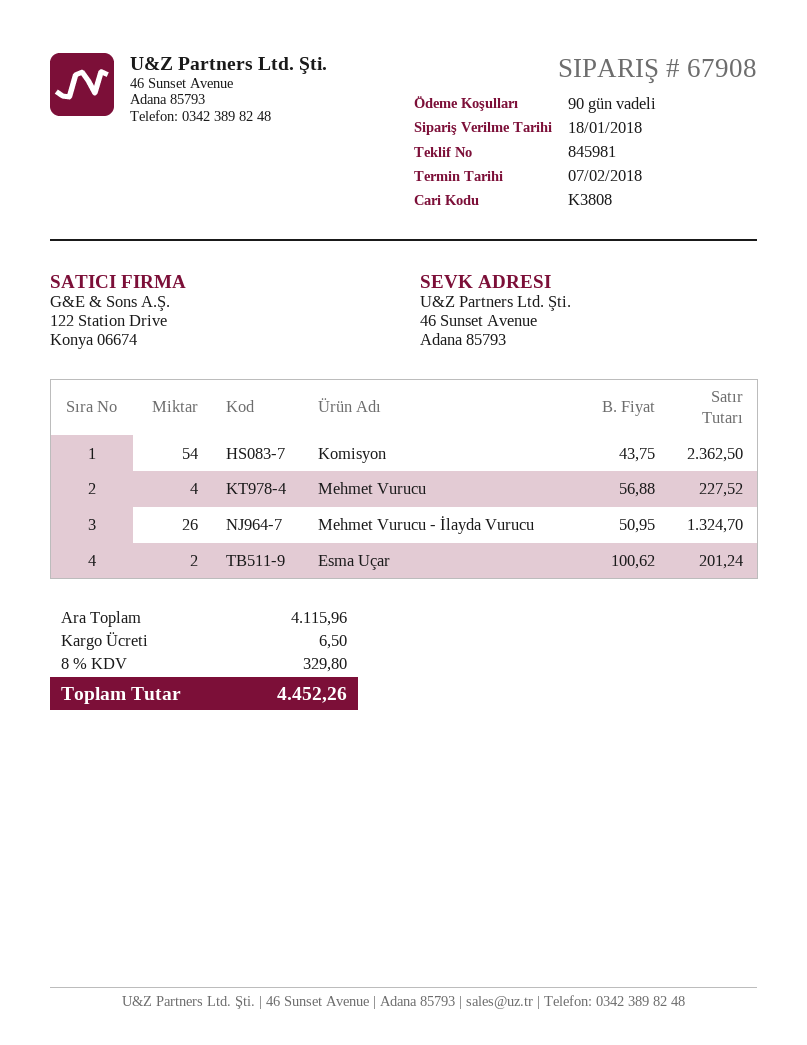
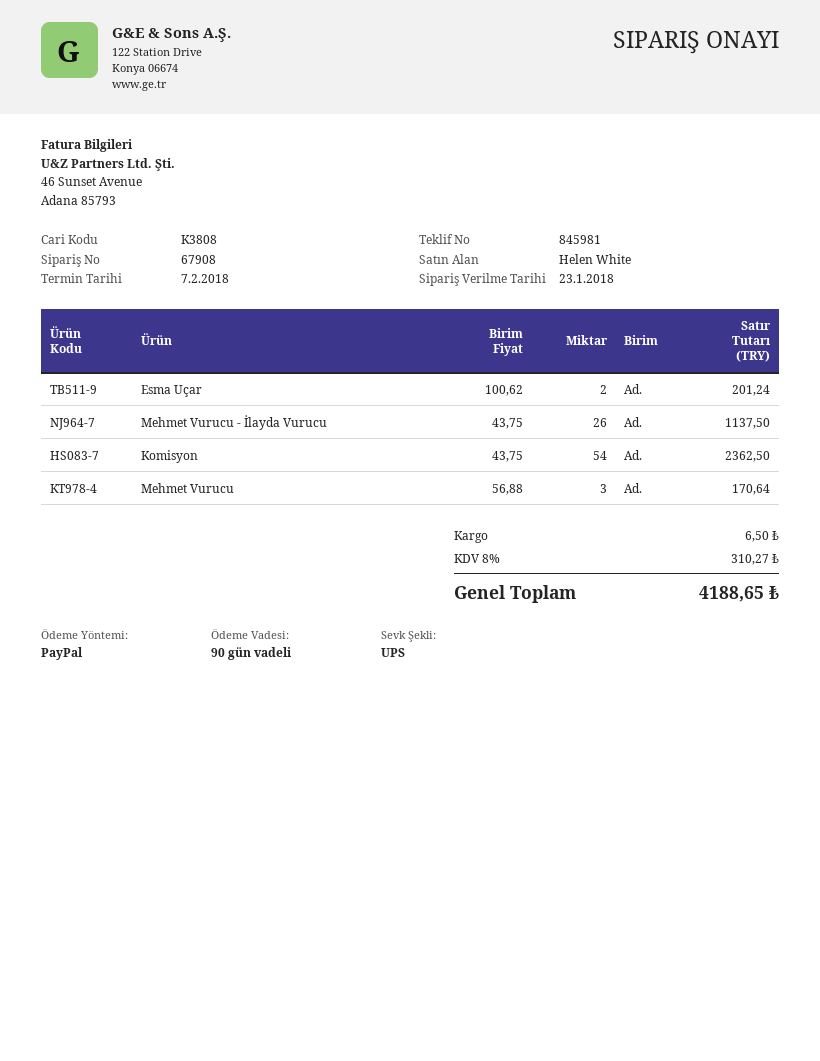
order date: 2018-01-18 -> 2018-01-23
Mehmet Vurucu: 4 x 56.88 = 227.52 -> 3 x 56.88 = 170.64
Mehmet Vurucu - İlayda Vurucu: 26 x 50.95 = 1324.70 -> 26 x 43.75 = 1137.50
tax: 8% = 329.80 -> 8% = 310.27
total: 4452.26 -> 4188.65

